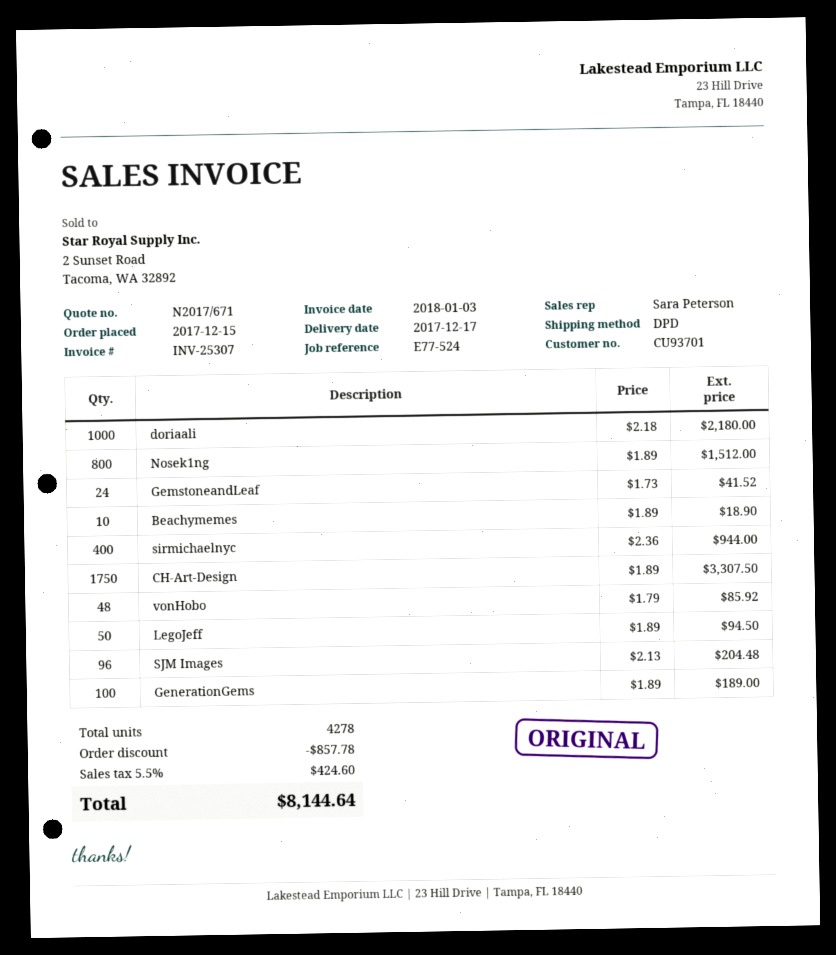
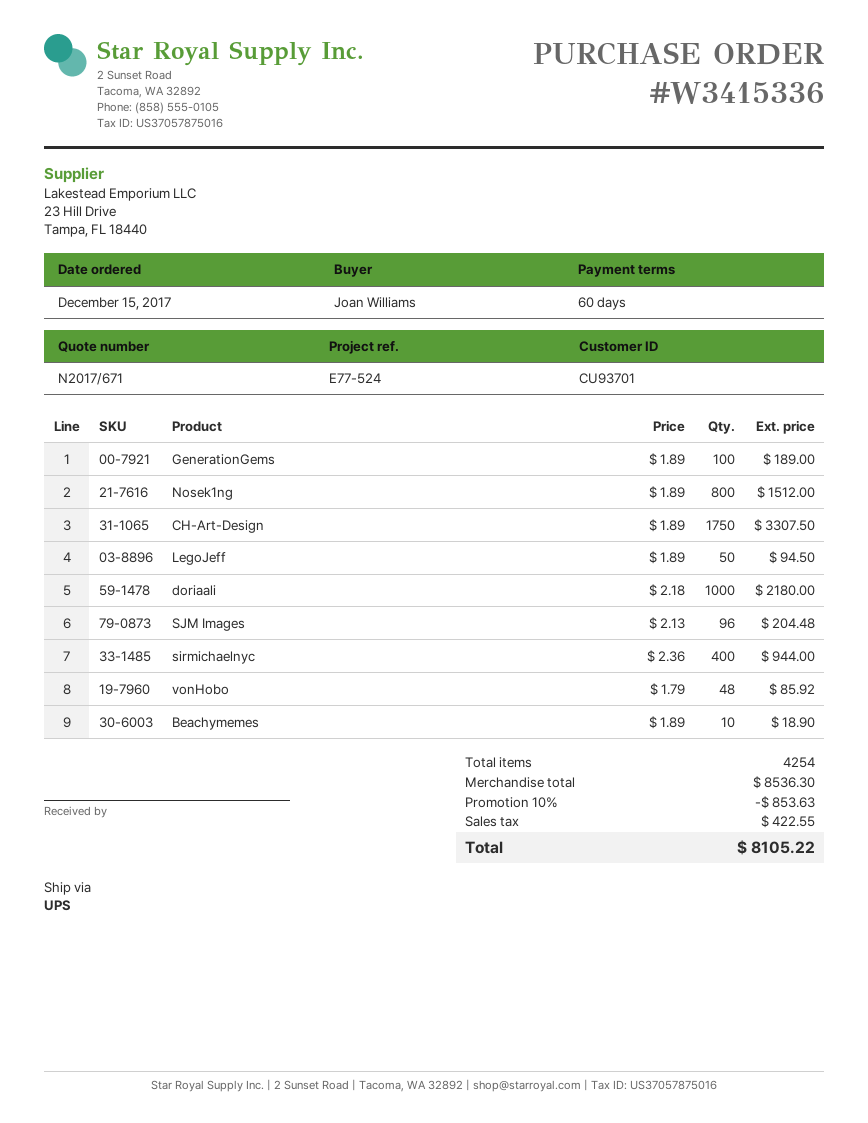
shipping method: DPD -> UPS
GemstoneandLeaf: 24 x 1.73 = 41.52 -> none
total quantity: 4278 -> 4254
discount: 857.78 -> 853.63
tax: 424.60 -> 422.55
total: 8144.64 -> 8105.22

